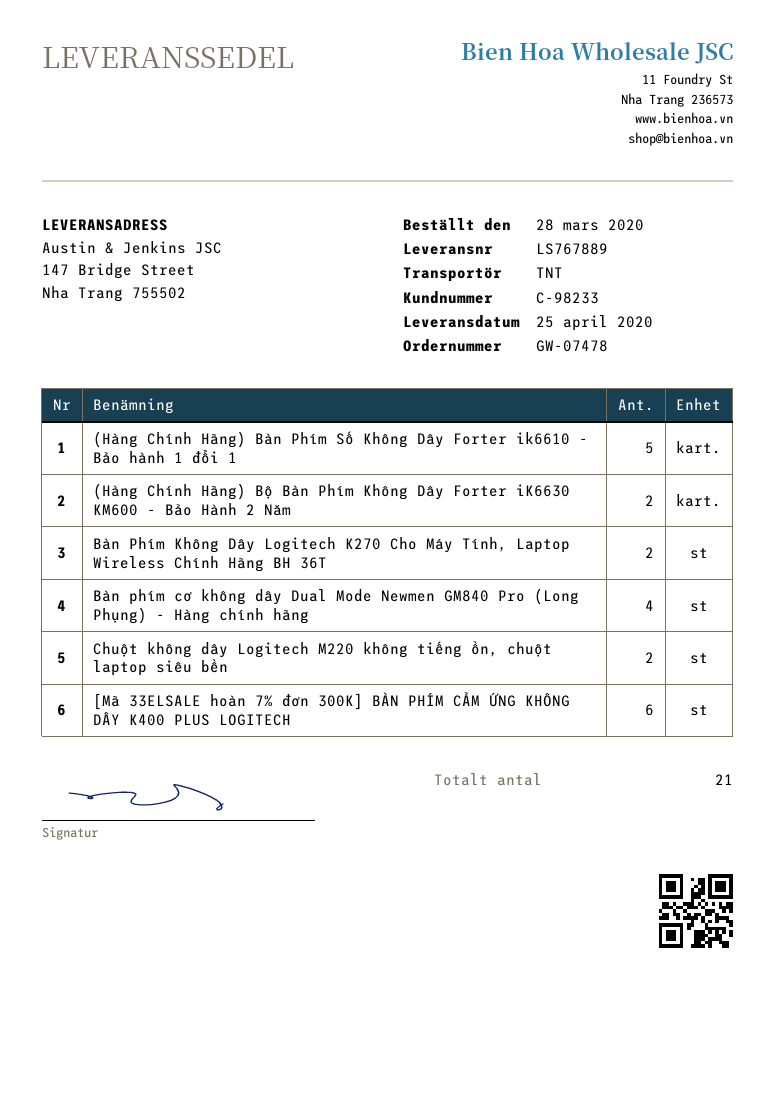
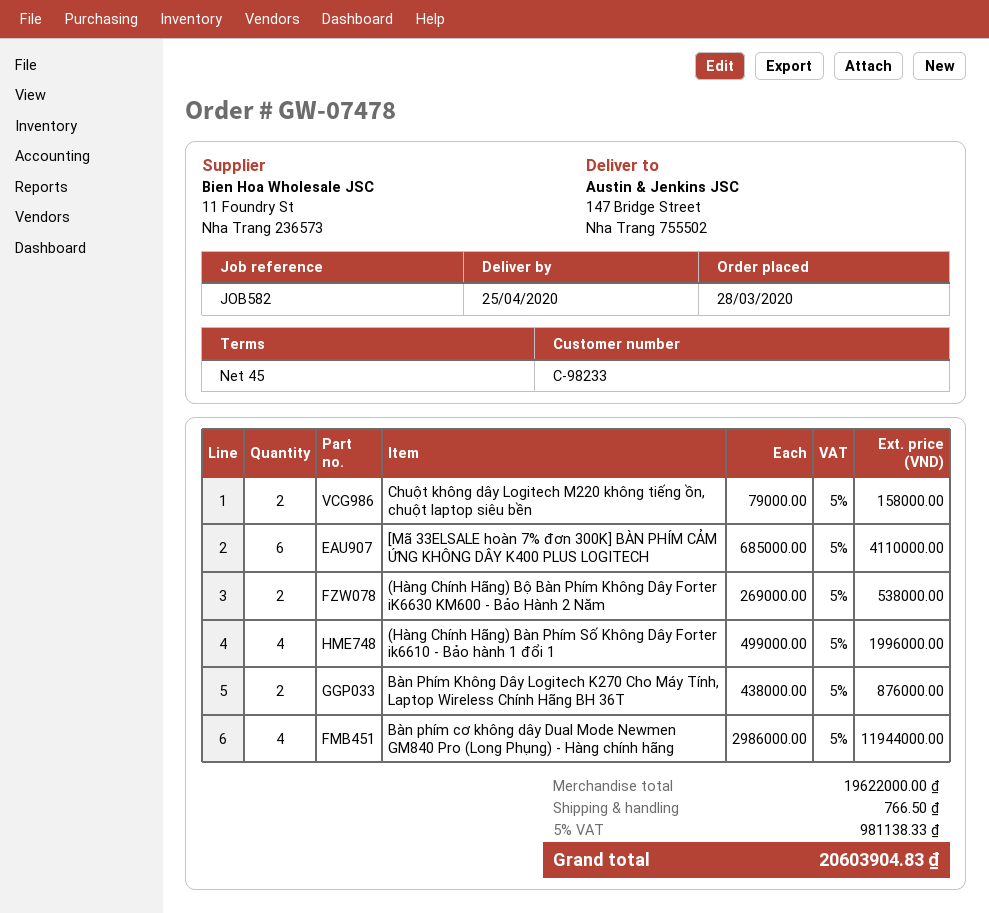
(Hàng Chính Hãng) Bàn Phím Số Không Dây Forter ik6610 - Bảo hành 1 đổi 1: 5 -> 4

